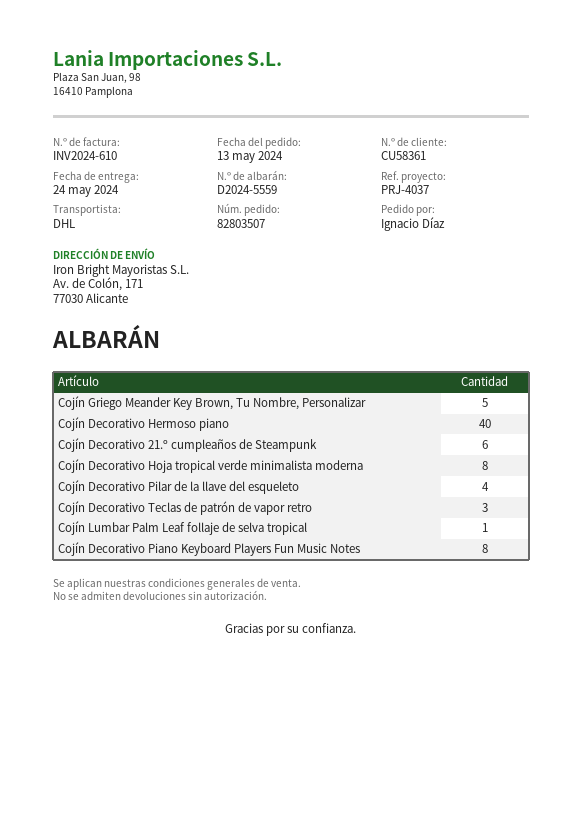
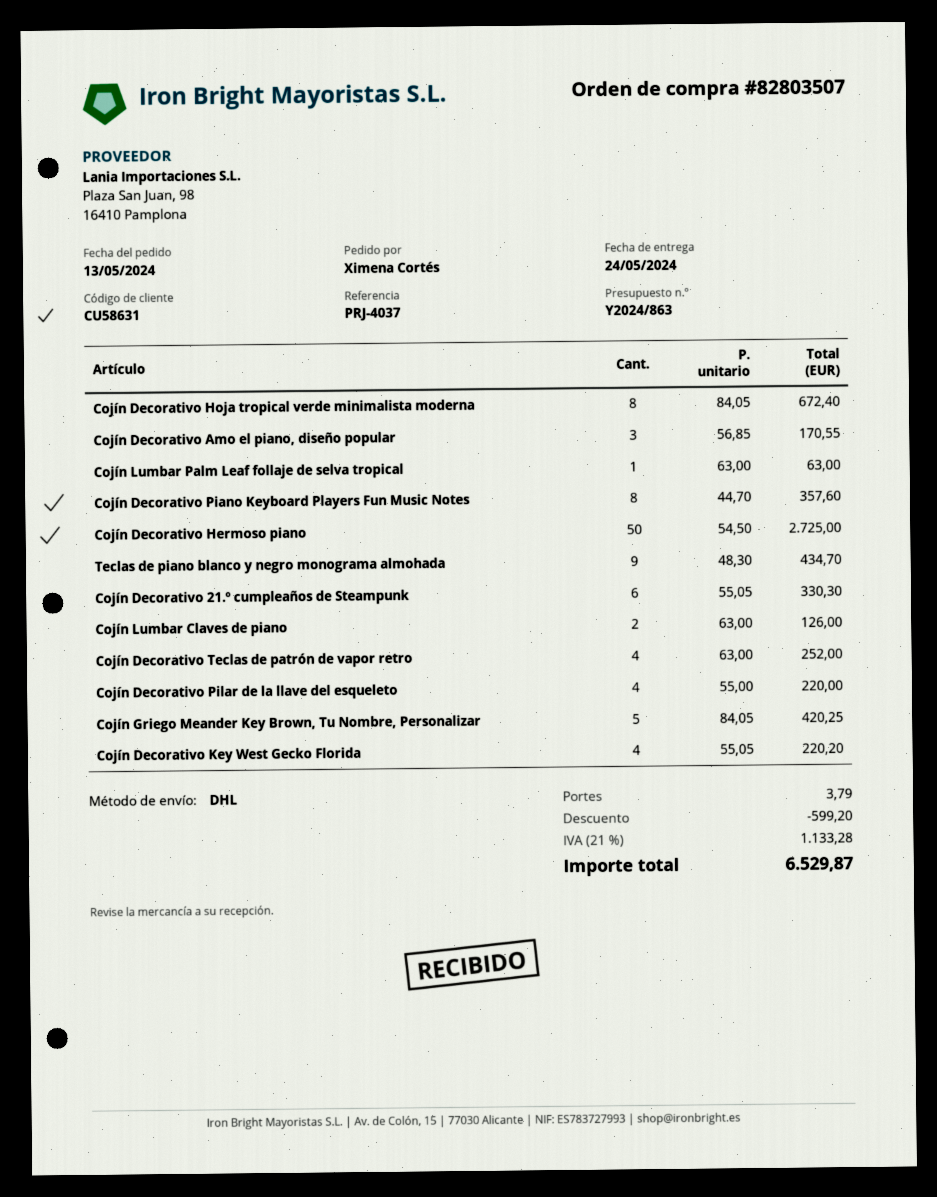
customer number: CU58361 -> CU58631
ordered by: Ignacio Díaz -> Ximena Cortés
Cojín Decorativo Hermoso piano: 40 -> 50
Cojín Decorativo Teclas de patrón de vapor retro: 3 -> 4
Cojín Decorativo Amo el piano, diseño popular: none -> 3
Teclas de piano blanco y negro monograma almohada: none -> 9
Cojín Lumbar Claves de piano: none -> 2
Cojín Decorativo Key West Gecko Florida: none -> 4

